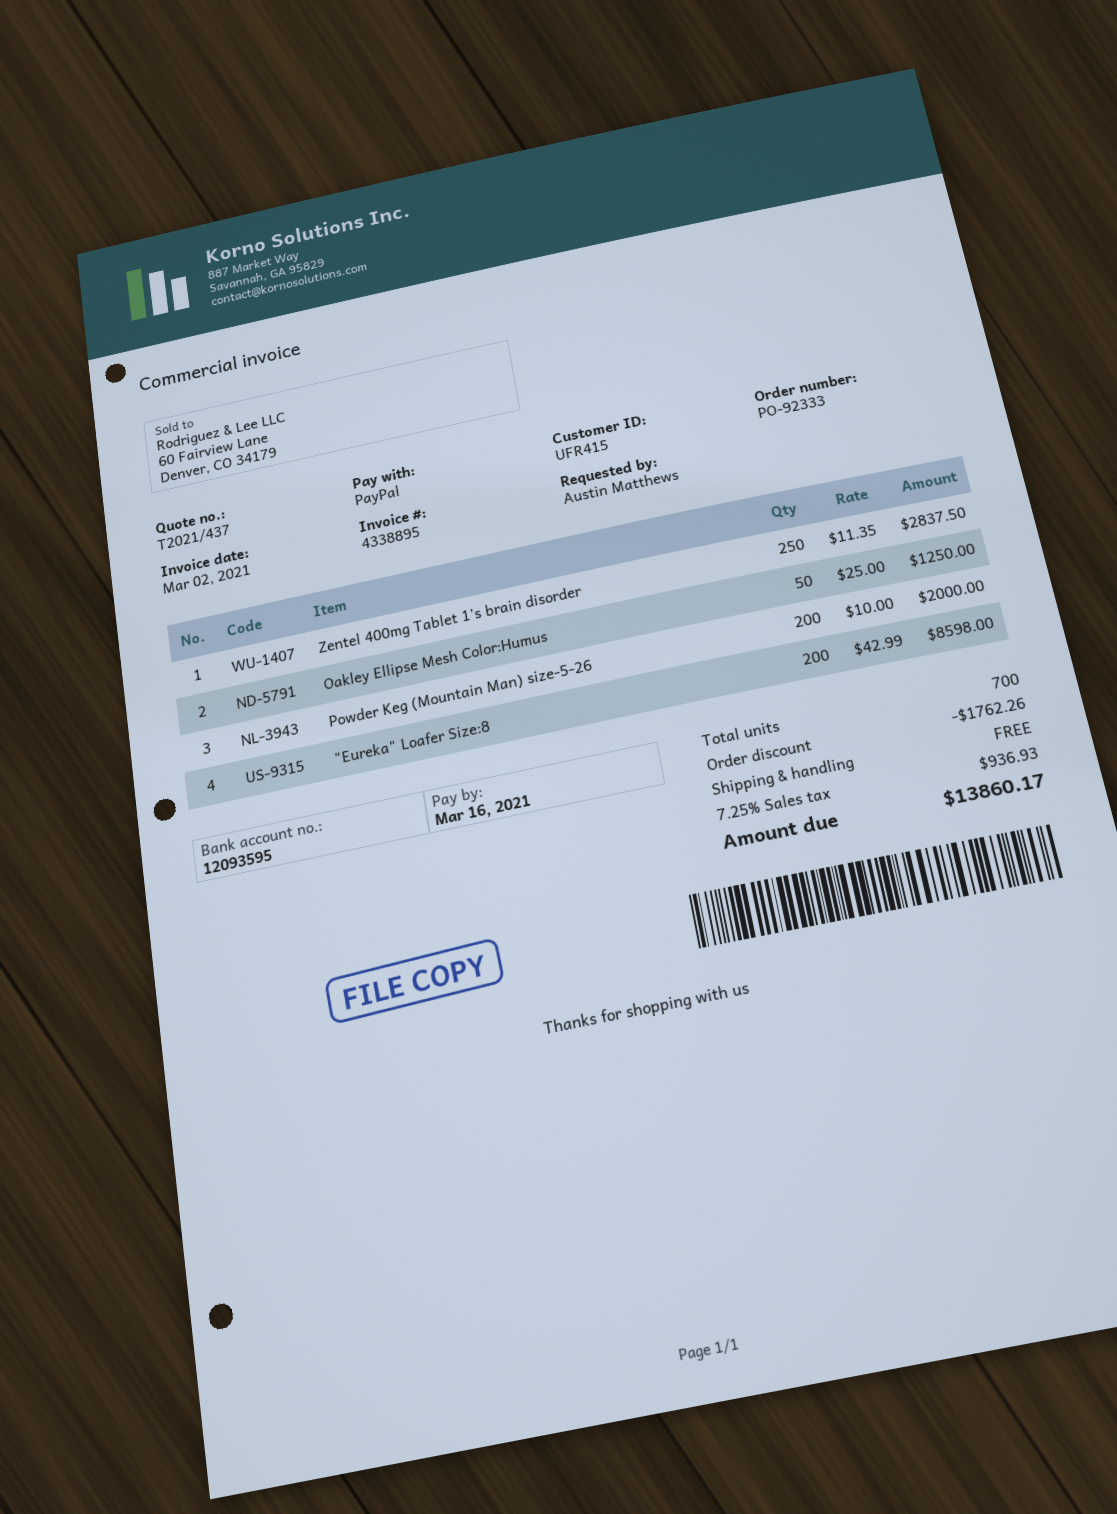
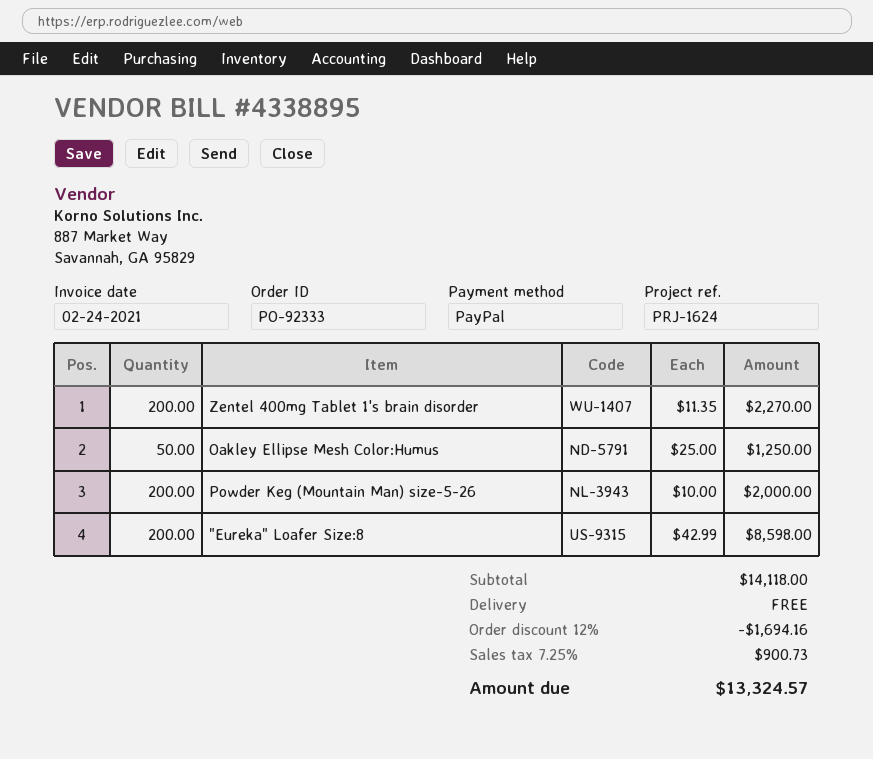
invoice date: 2021-03-02 -> 2021-02-24
Zentel 400mg Tablet 1's brain disorder: 250 x 11.35 = 2837.50 -> 200 x 11.35 = 2270.00
discount: 1762.26 -> 1694.16
tax: 7.25% = 936.93 -> 7.25% = 900.73
total: 13860.17 -> 13324.57

